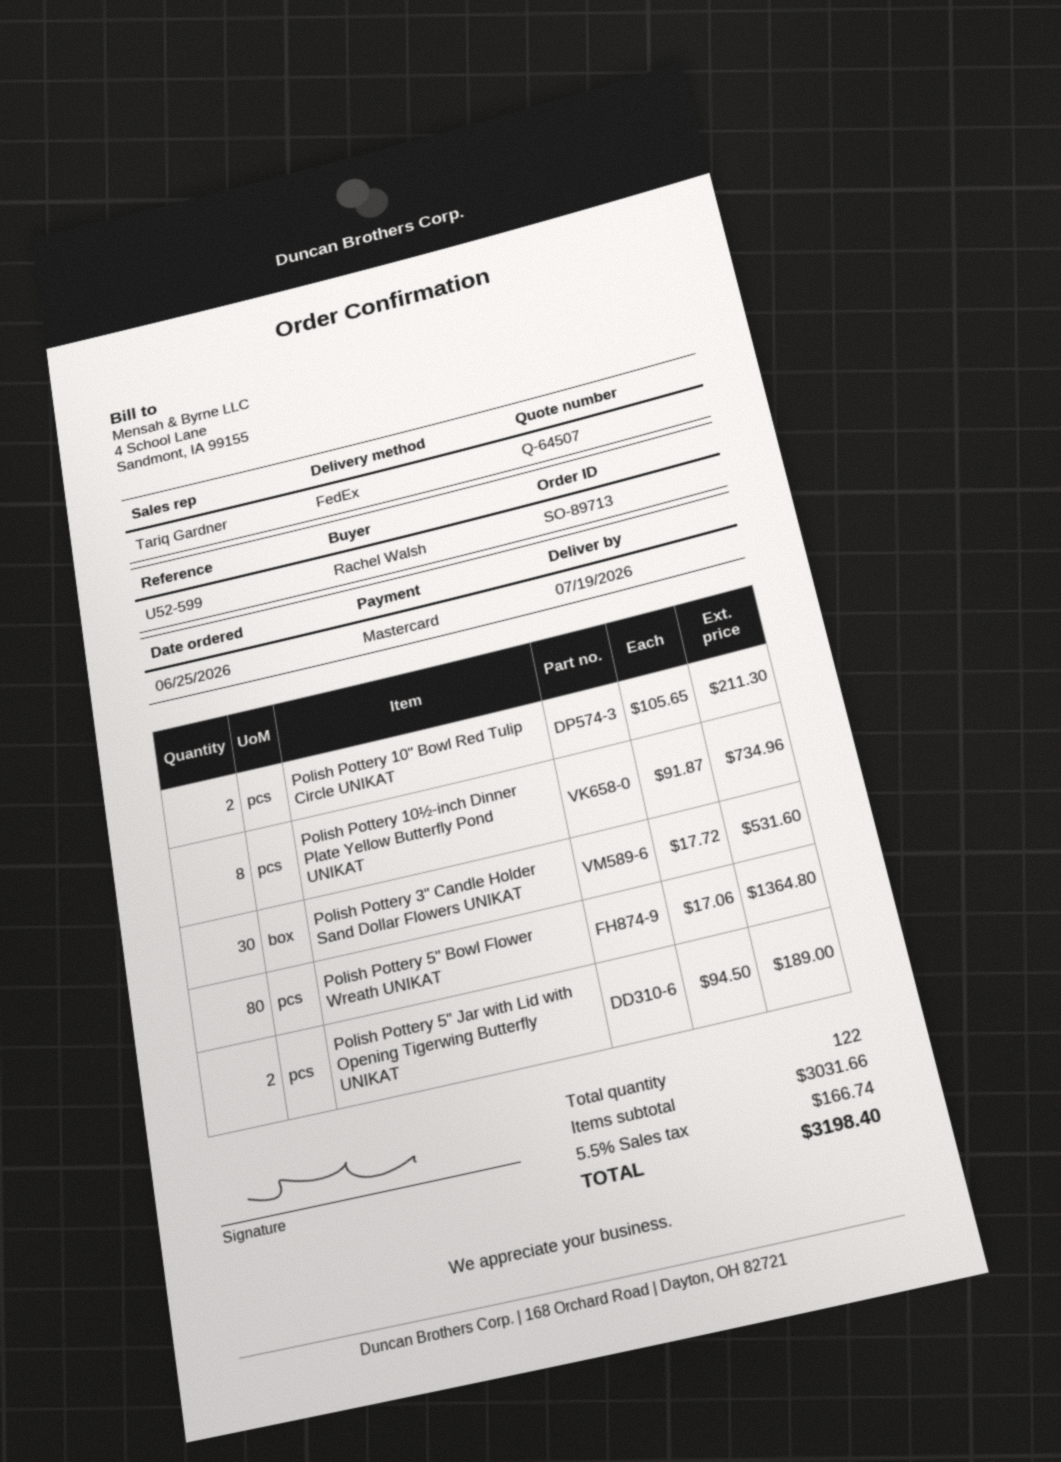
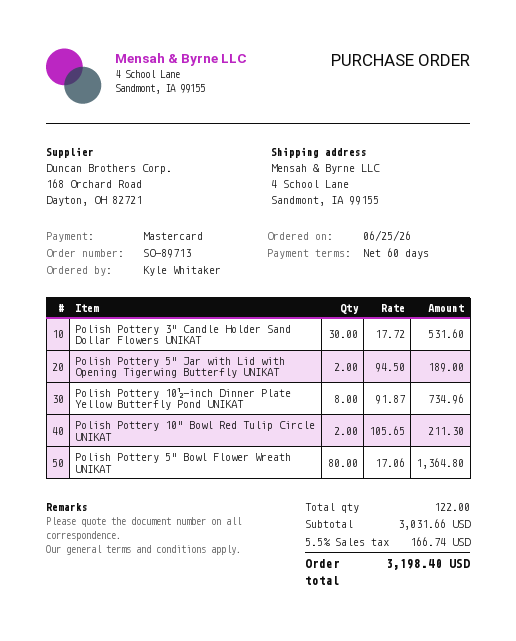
ordered by: Rachel Walsh -> Kyle Whitaker

